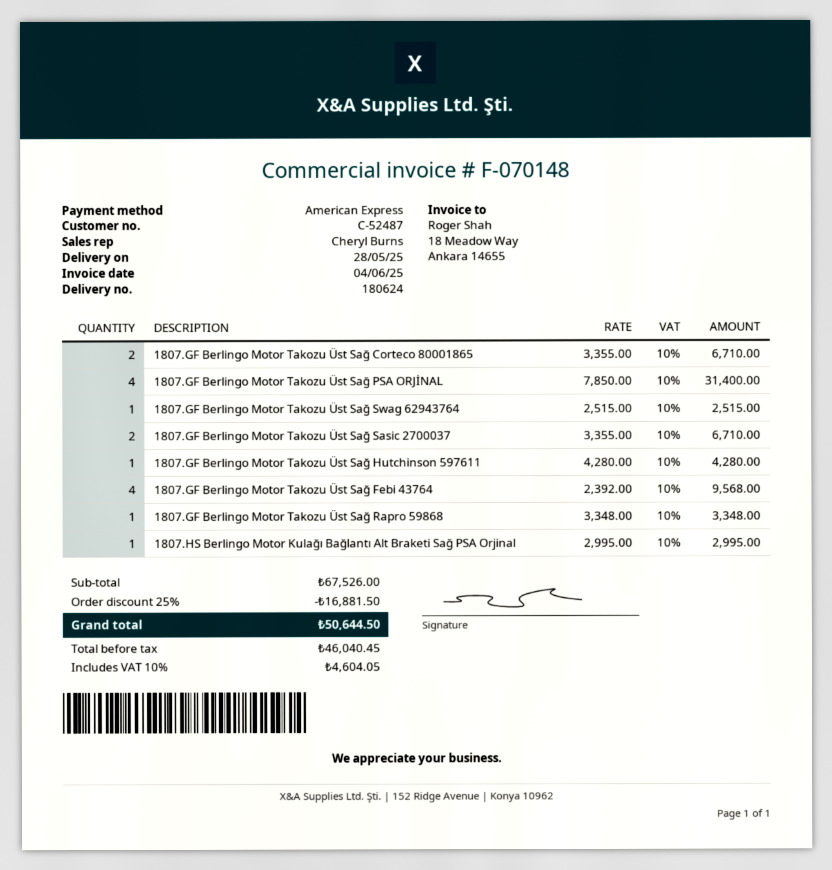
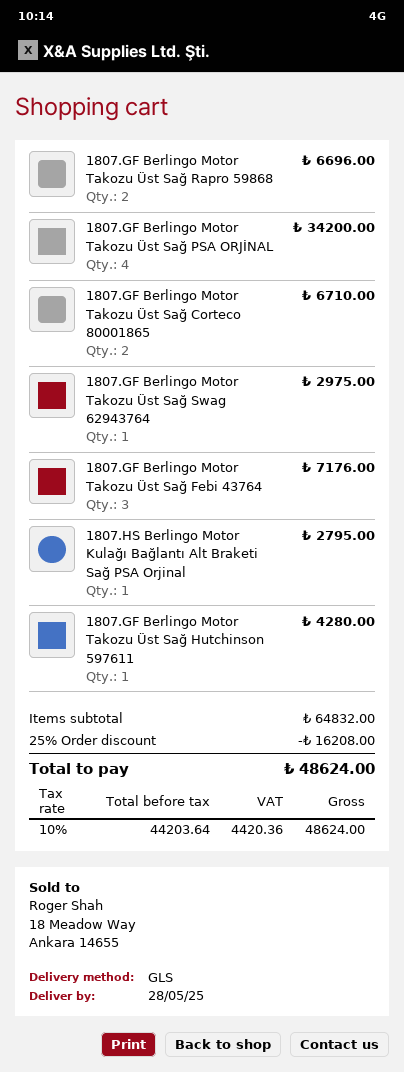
1807.GF Berlingo Motor Takozu Üst Sağ PSA ORJİNAL: 4 for 31400.00 -> 4 for 34200.00
1807.GF Berlingo Motor Takozu Üst Sağ Swag 62943764: 1 for 2515.00 -> 1 for 2975.00
1807.GF Berlingo Motor Takozu Üst Sağ Sasic 2700037: 2 for 6710.00 -> none
1807.GF Berlingo Motor Takozu Üst Sağ Febi 43764: 4 for 9568.00 -> 3 for 7176.00
1807.GF Berlingo Motor Takozu Üst Sağ Rapro 59868: 1 for 3348.00 -> 2 for 6696.00
1807.HS Berlingo Motor Kulağı Bağlantı Alt Braketi Sağ PSA Orjinal: 1 for 2995.00 -> 1 for 2795.00
subtotal: 67526.00 -> 64832.00
discount: 25% = 16881.50 -> 25% = 16208.00
net: 46040.45 -> 44203.64
tax: 10% = 4604.05 -> 10% = 4420.36
total: 50644.50 -> 48624.00

